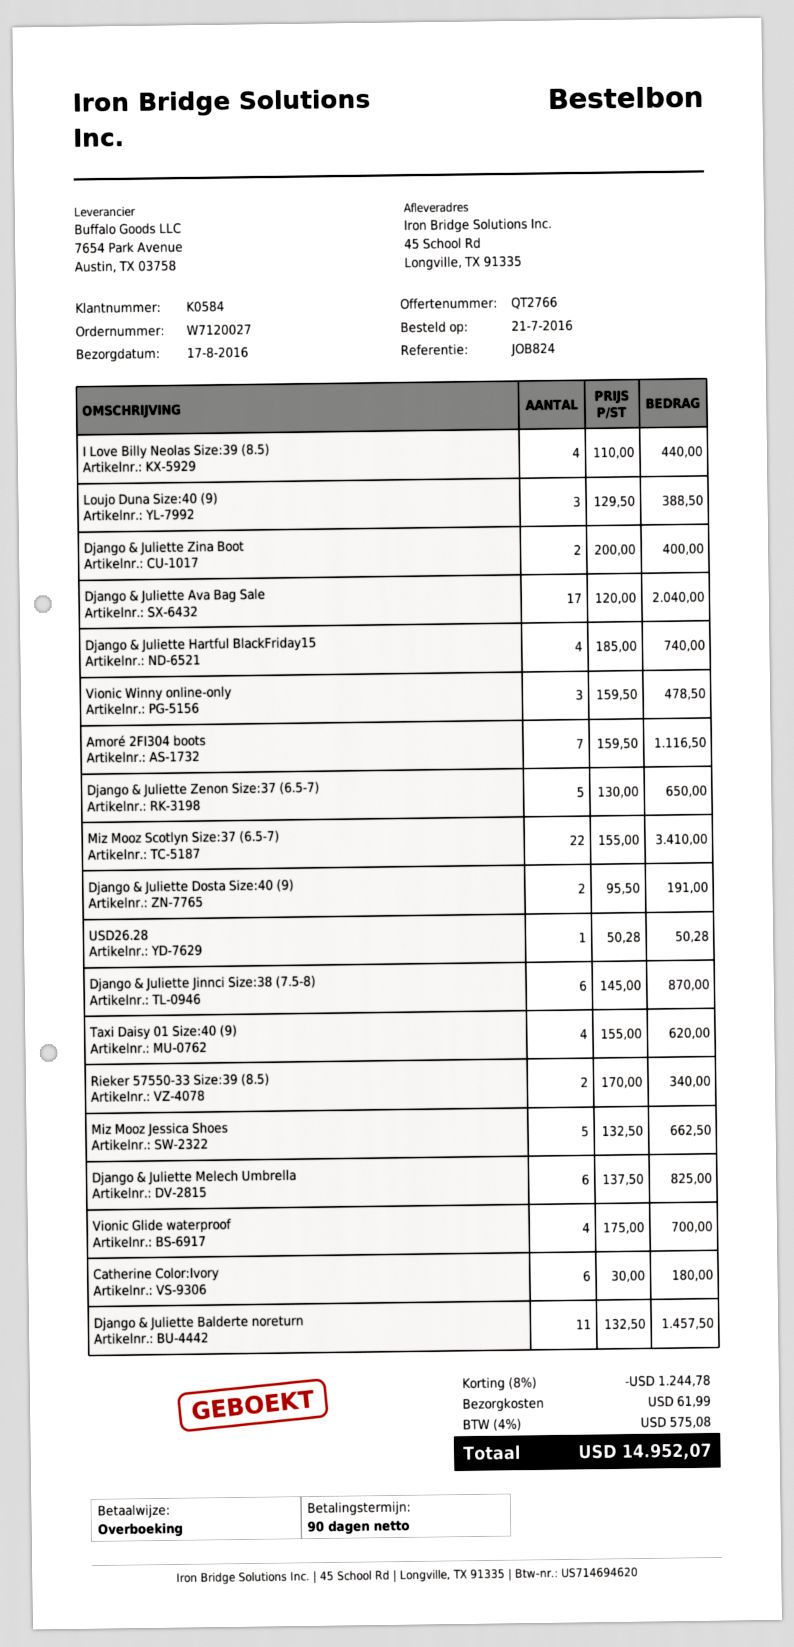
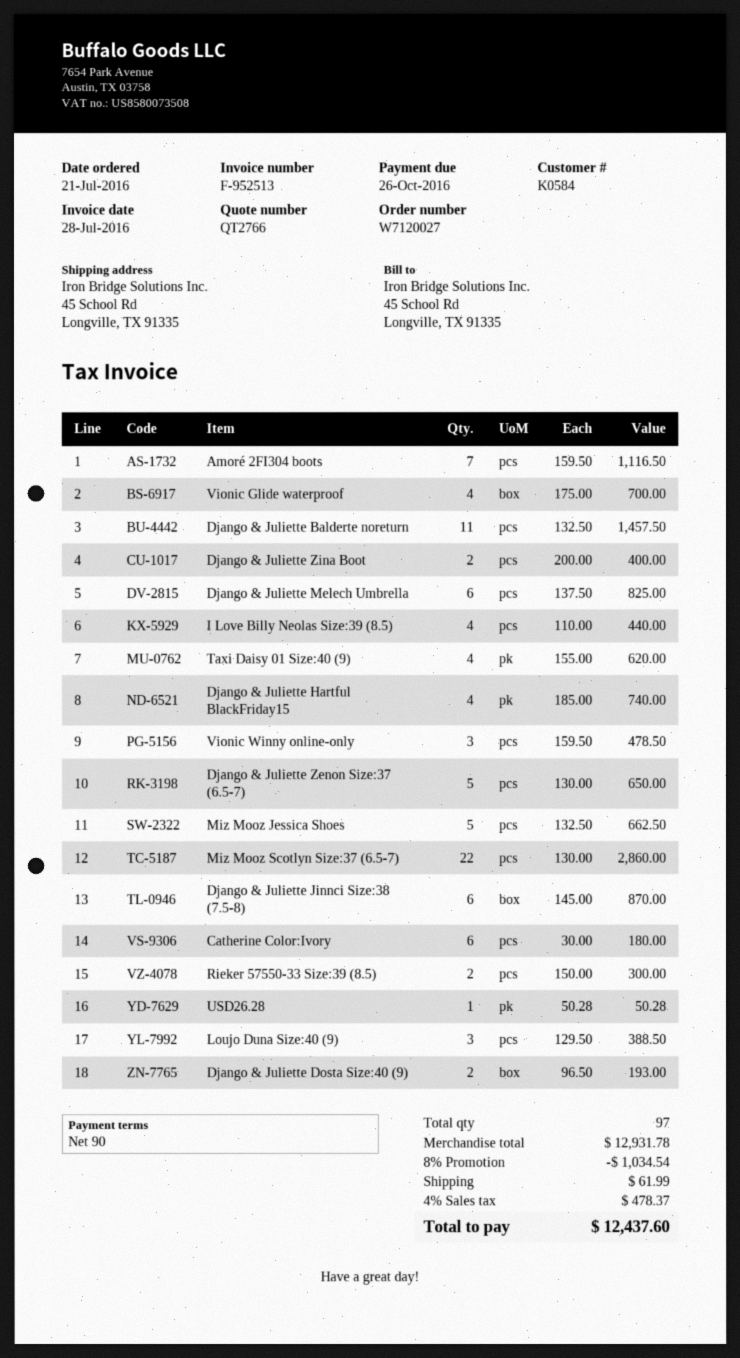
Django & Juliette Ava Bag Sale: 17 x 120.00 = 2040.00 -> none
Miz Mooz Scotlyn Size:37 (6.5-7): 22 x 155.00 = 3410.00 -> 22 x 130.00 = 2860.00
Django & Juliette Dosta Size:40 (9): 2 x 95.50 = 191.00 -> 2 x 96.50 = 193.00
Rieker 57550-33 Size:39 (8.5): 2 x 170.00 = 340.00 -> 2 x 150.00 = 300.00
discount: 8% = 1244.78 -> 8% = 1034.54
tax: 4% = 575.08 -> 4% = 478.37
total: 14952.07 -> 12437.60

